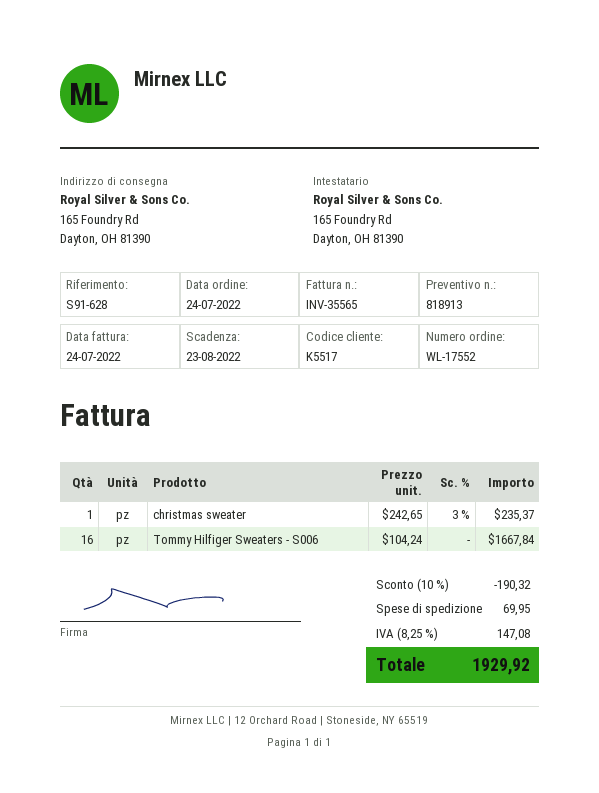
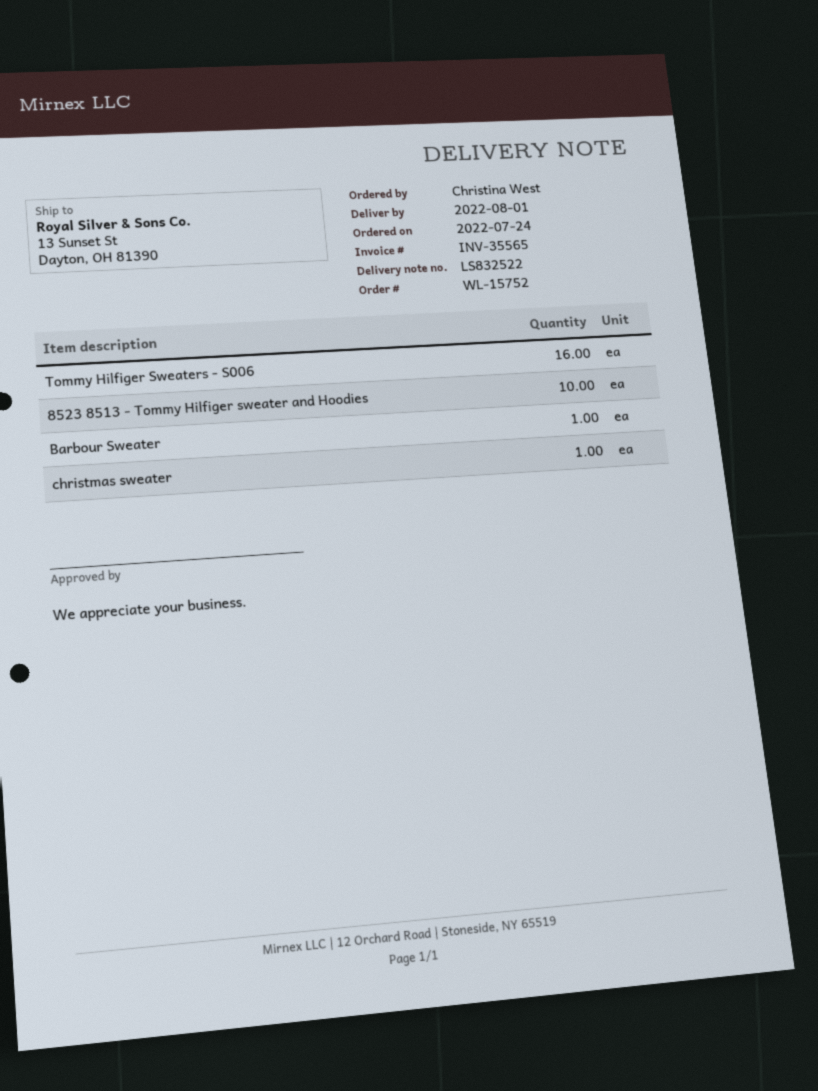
order number: WL-17552 -> WL-15752
ship to: 165 Foundry Rd, Dayton, OH 81390 -> 13 Sunset St, Dayton, OH 81390
8523 8513 - Tommy Hilfiger sweater and Hoodies: none -> 10
Barbour Sweater: none -> 1

